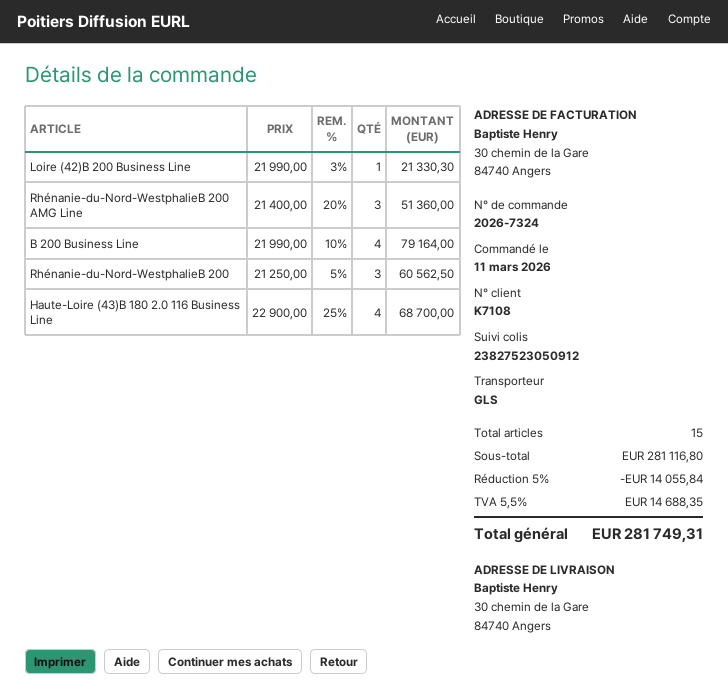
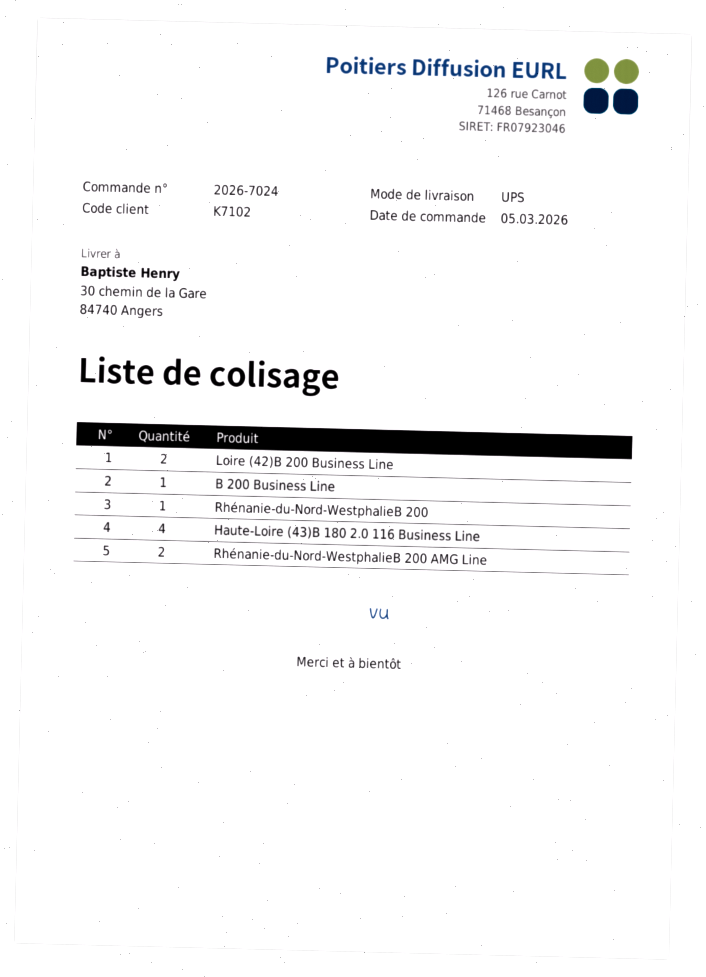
order number: 2026-7324 -> 2026-7024
order date: 2026-03-11 -> 2026-03-05
customer number: K7108 -> K7102
shipping method: GLS -> UPS
Loire (42)B 200 Business Line: 1 -> 2
Rhénanie-du-Nord-WestphalieB 200 AMG Line: 3 -> 2
B 200 Business Line: 4 -> 1
Rhénanie-du-Nord-WestphalieB 200: 3 -> 1

